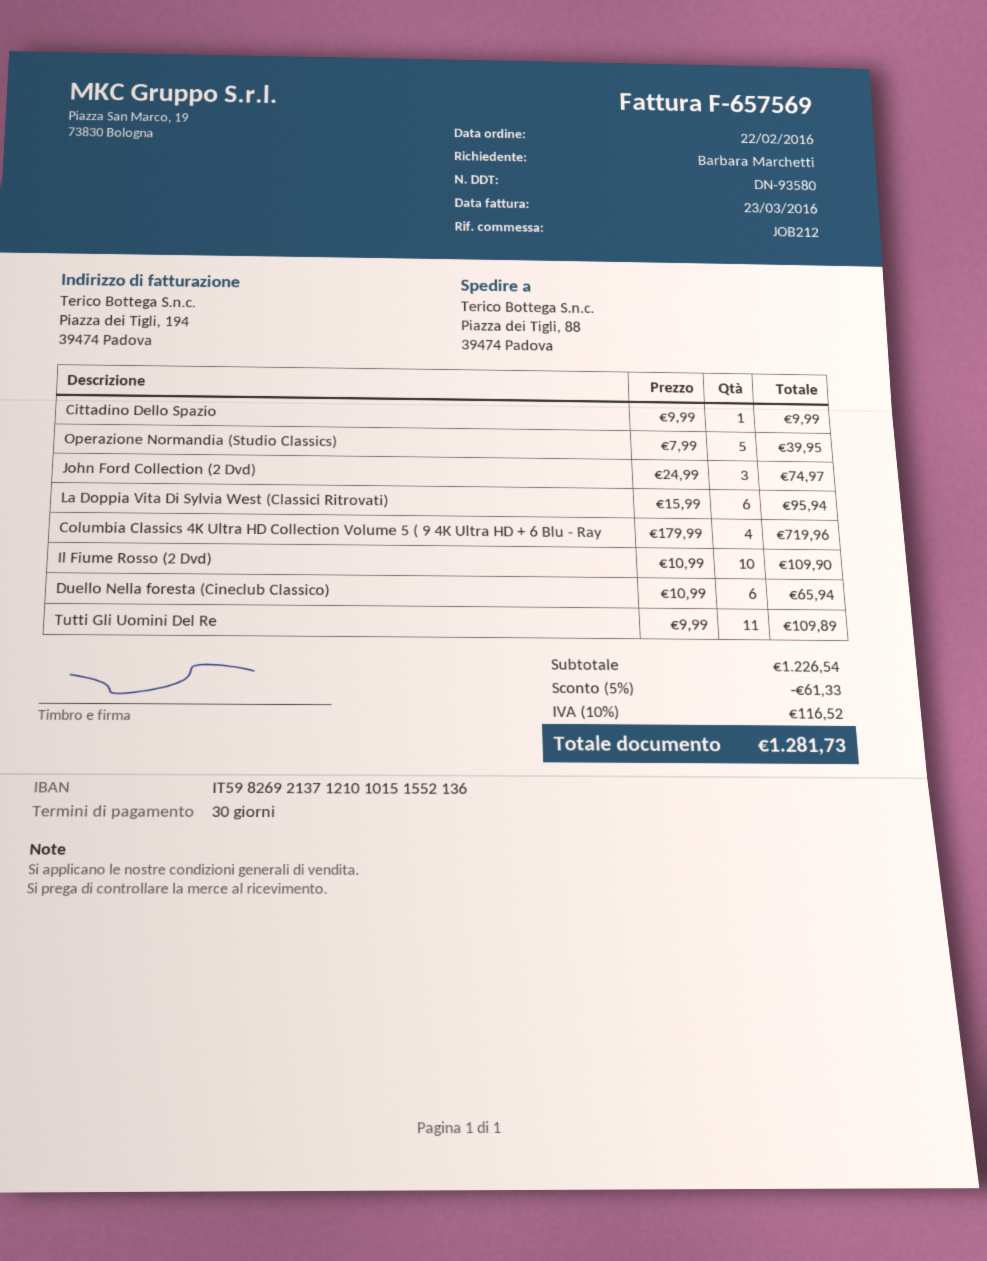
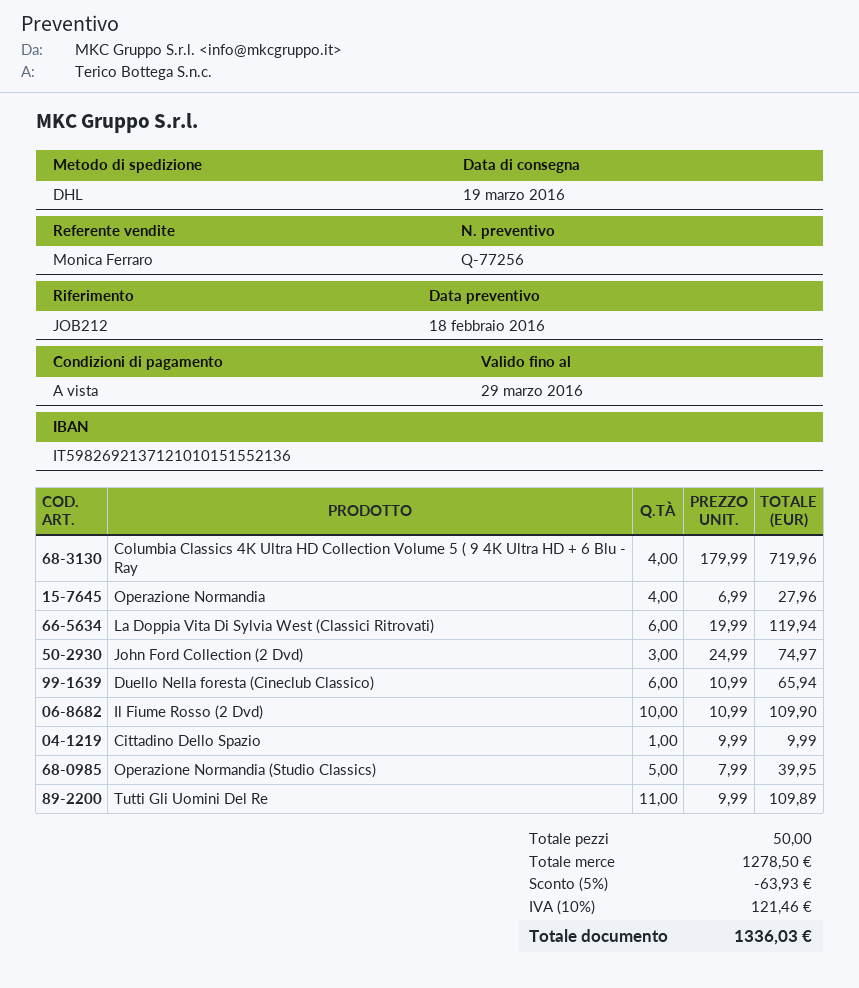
payment terms: 30 days -> on receipt
La Doppia Vita Di Sylvia West (Classici Ritrovati): 6 x 15.99 = 95.94 -> 6 x 19.99 = 119.94
Operazione Normandia: none -> 4 x 6.99 = 27.96
subtotal: 1226.54 -> 1278.50
discount: 5% = 61.33 -> 5% = 63.93
tax: 10% = 116.52 -> 10% = 121.46
total: 1281.73 -> 1336.03

